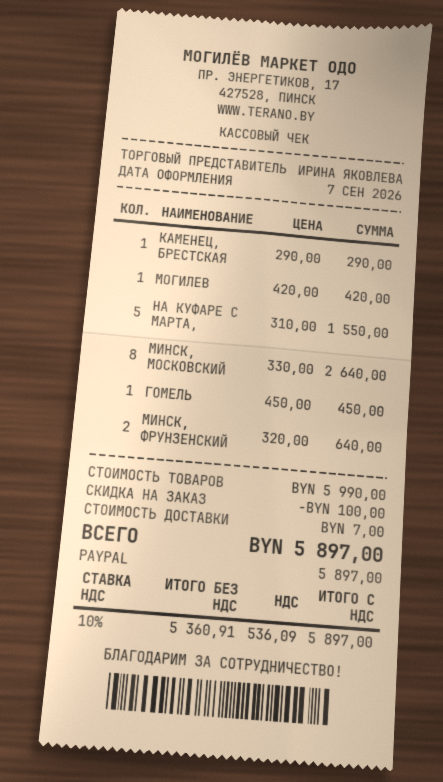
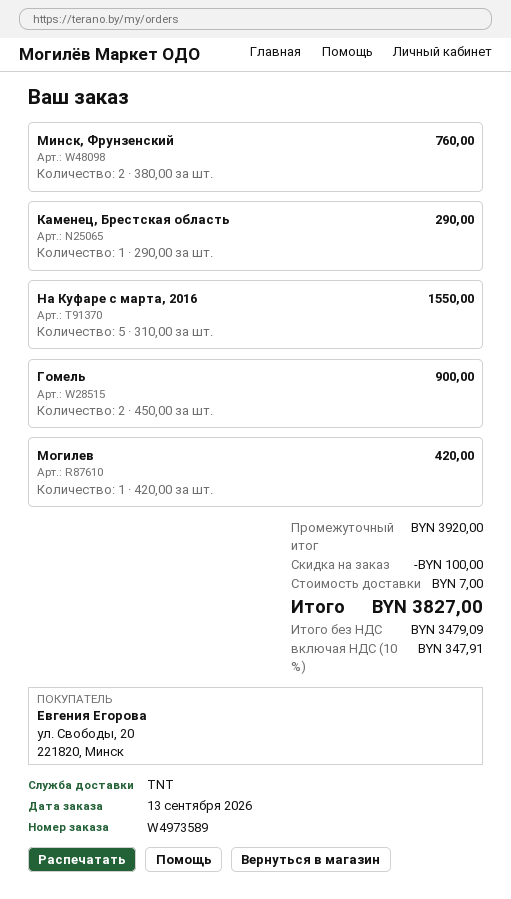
order date: 2026-09-07 -> 2026-09-13
МИНСК, МОСКОВСКИЙ: 8 x 330.00 = 2640.00 -> none
ГОМЕЛЬ: 1 x 450.00 = 450.00 -> 2 x 450.00 = 900.00
МИНСК, ФРУНЗЕНСКИЙ: 2 x 320.00 = 640.00 -> 2 x 380.00 = 760.00
subtotal: 5990.00 -> 3920.00
net: 5360.91 -> 3479.09
tax: 10% = 536.09 -> 10% = 347.91
total: 5897.00 -> 3827.00

